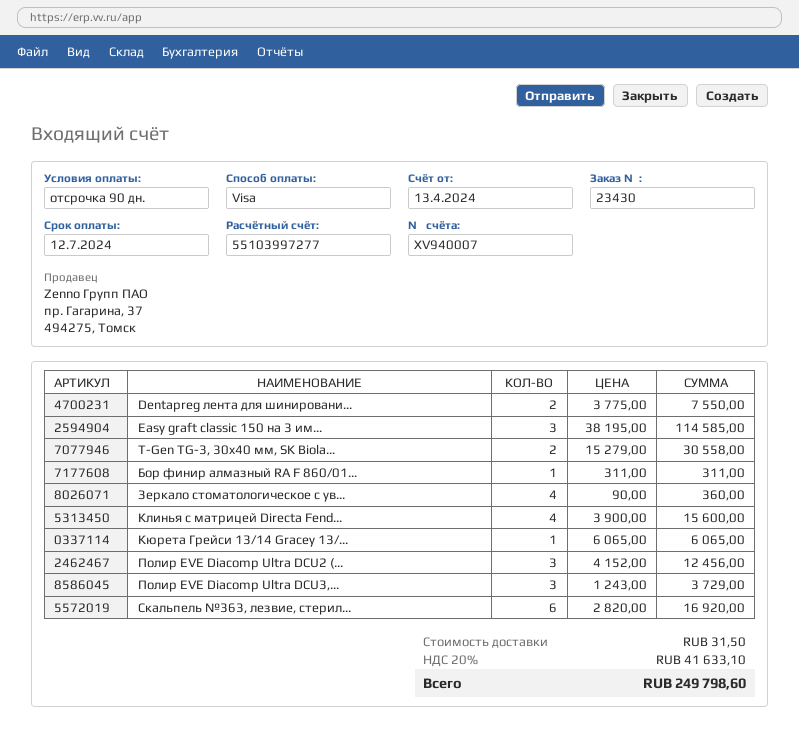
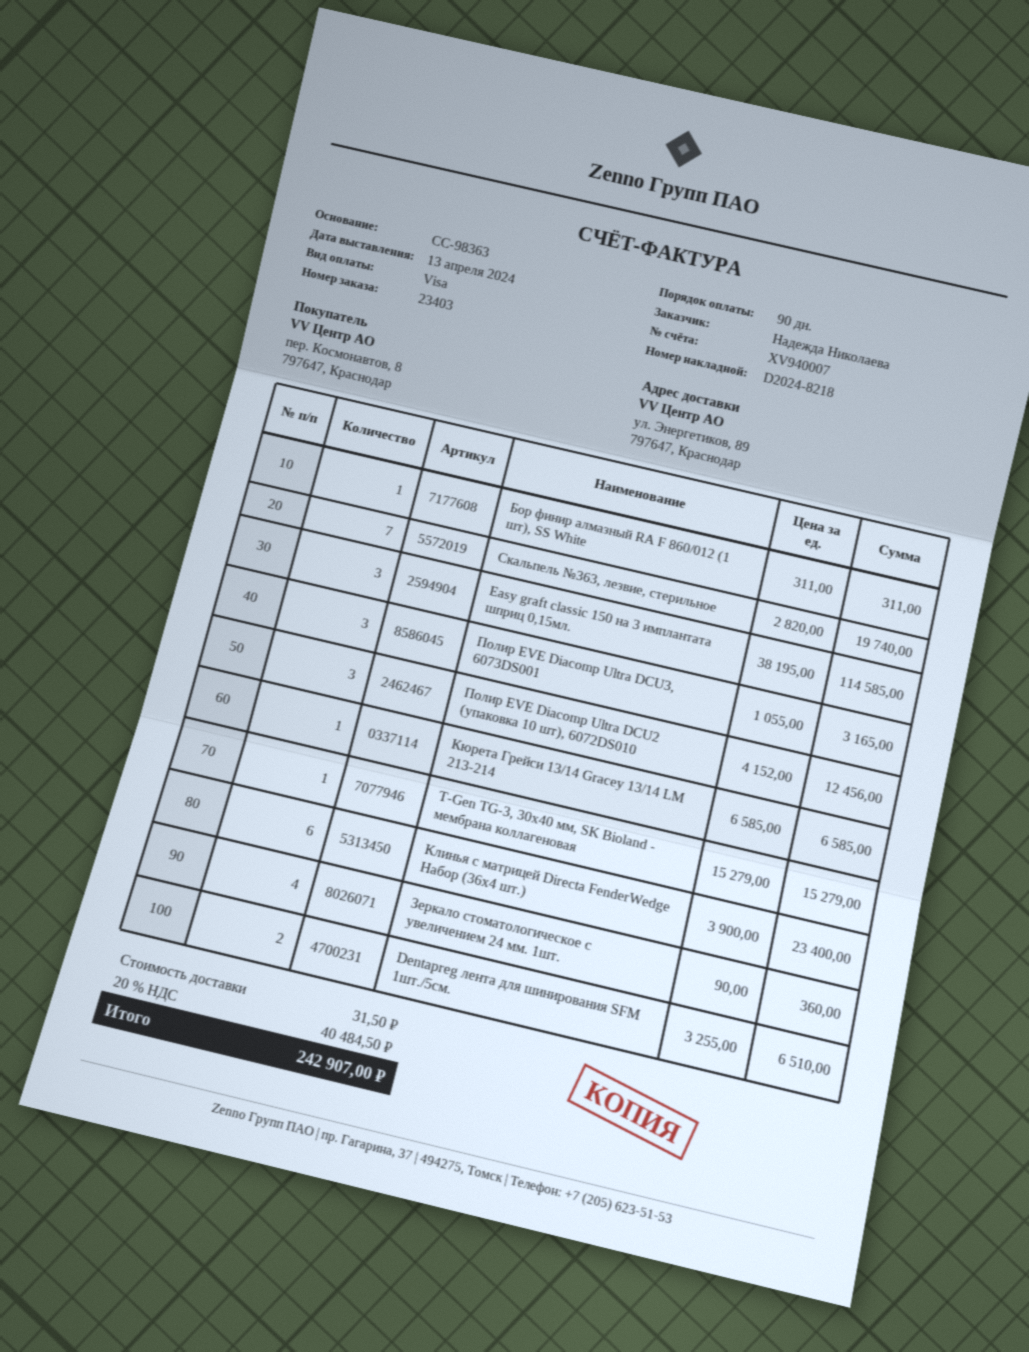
order number: 23430 -> 23403
Dentapreg лента для шинировани...: 2 x 3775.00 = 7550.00 -> 2 x 3255.00 = 6510.00
T-Gen TG-3, 30x40 мм, SK Biola...: 2 x 15279.00 = 30558.00 -> 1 x 15279.00 = 15279.00
Клинья с матрицей Directa Fend...: 4 x 3900.00 = 15600.00 -> 6 x 3900.00 = 23400.00
Кюрета Грейси 13/14 Gracey 13/...: 1 x 6065.00 = 6065.00 -> 1 x 6585.00 = 6585.00
Полир EVE Diacomp Ultra DCU3,...: 3 x 1243.00 = 3729.00 -> 3 x 1055.00 = 3165.00
Скальпель №363, лезвие, стерил...: 6 x 2820.00 = 16920.00 -> 7 x 2820.00 = 19740.00
tax: 20% = 41633.10 -> 20% = 40484.50
total: 249798.60 -> 242907.00

